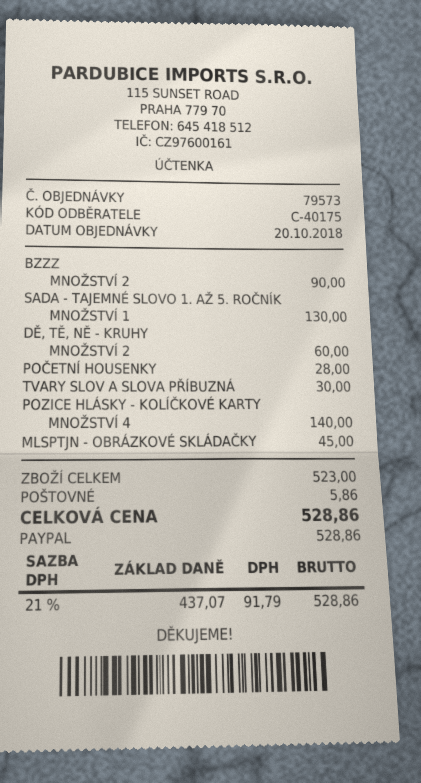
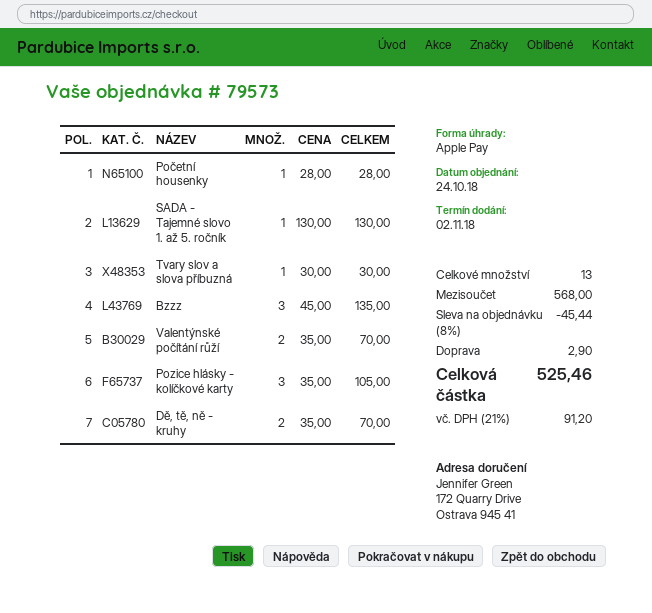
order date: 2018-10-20 -> 2018-10-24
payment method: PayPal -> Apple Pay
BZZZ: 2 for 90.00 -> 3 for 135.00
DĚ, TĚ, NĚ - KRUHY: 2 for 60.00 -> 2 for 70.00
POZICE HLÁSKY - KOLÍČKOVÉ KARTY: 4 for 140.00 -> 3 for 105.00
MLSPTJN - OBRÁZKOVÉ SKLÁDAČKY: 1 for 45.00 -> none
Valentýnské počítání růží: none -> 2 for 70.00
subtotal: 523.00 -> 568.00
discount: none -> 8% = 45.44
shipping: 5.86 -> 2.90
tax: 21% = 91.79 -> 21% = 91.20
total: 528.86 -> 525.46

